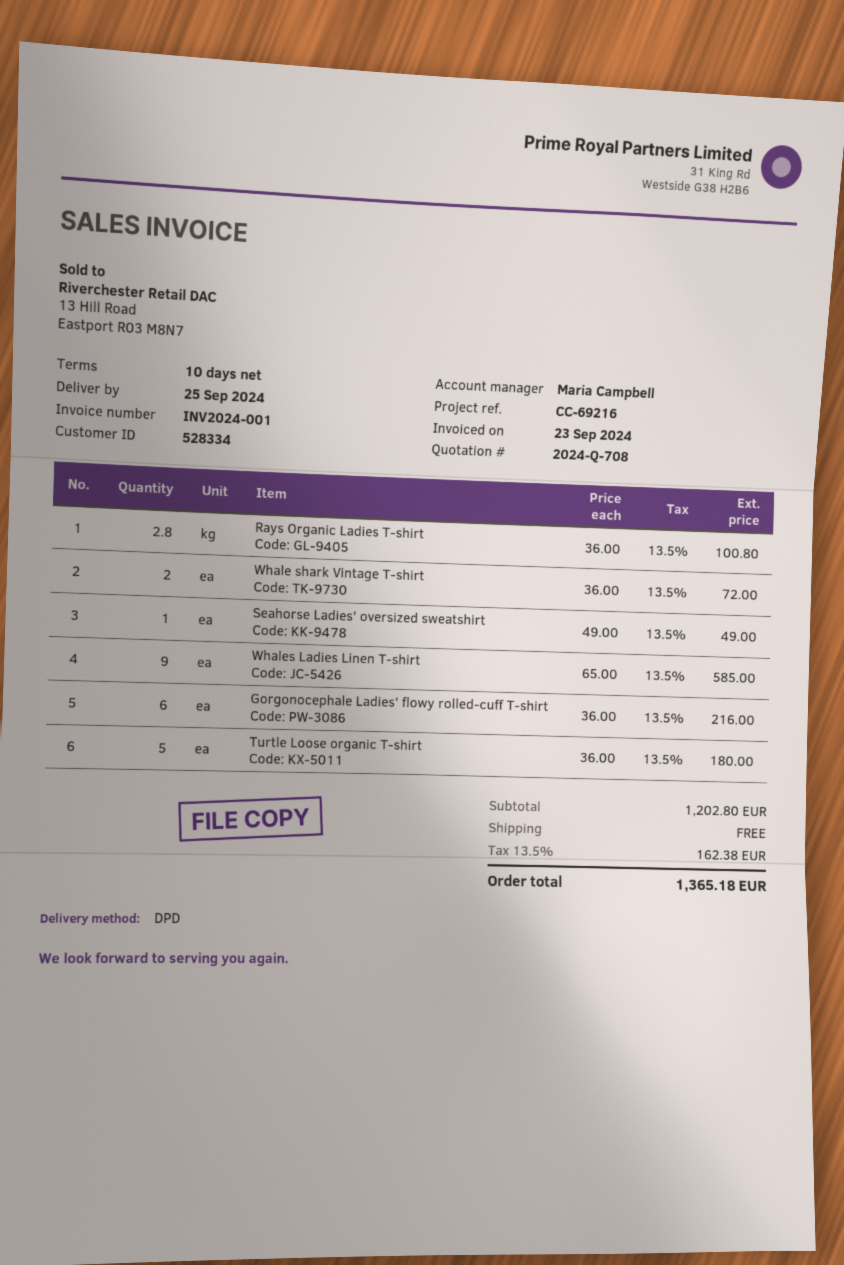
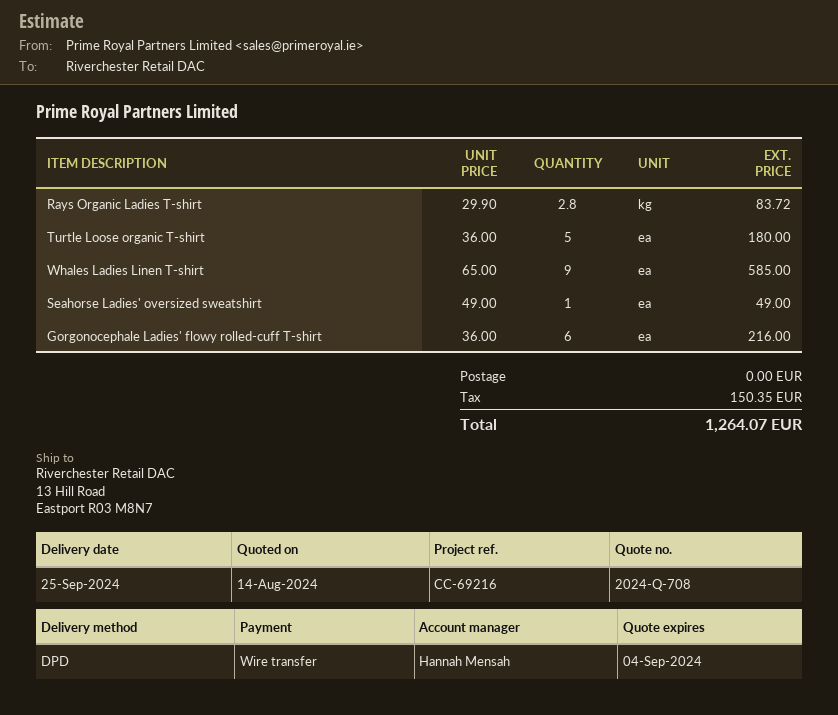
sales rep: Maria Campbell -> Hannah Mensah
Rays Organic Ladies T-shirt: 2.8 x 36.00 = 100.80 -> 2.8 x 29.90 = 83.72
Whale shark Vintage T-shirt: 2 x 36.00 = 72.00 -> none
tax: 162.38 -> 150.35
total: 1365.18 -> 1264.07

